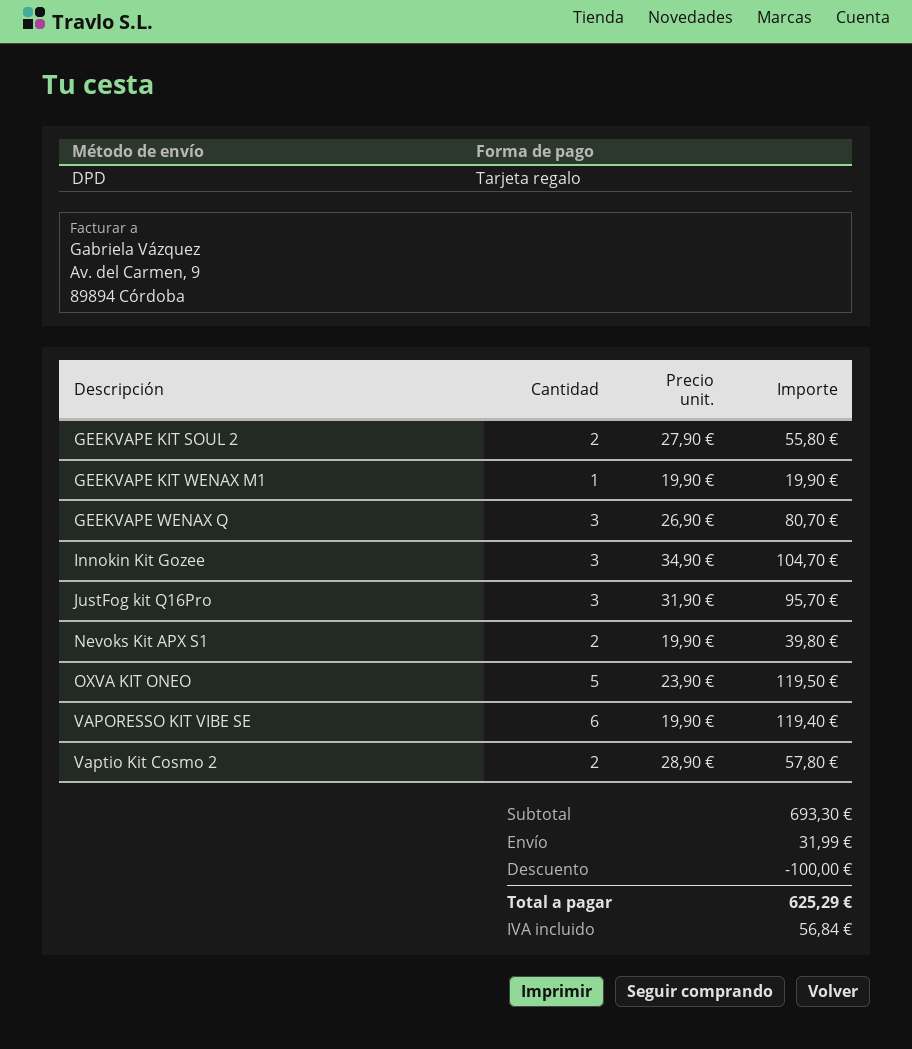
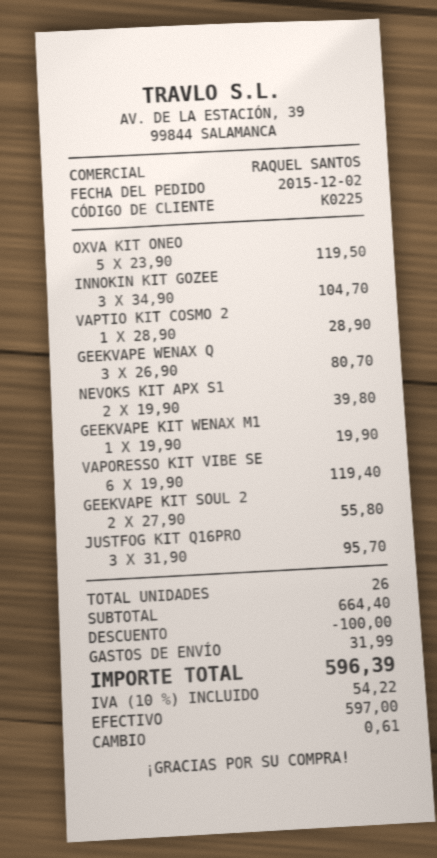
payment method: gift card -> cash
Vaptio Kit Cosmo 2: 2 x 28.90 = 57.80 -> 1 x 28.90 = 28.90
subtotal: 693.30 -> 664.40
tax: 56.84 -> 54.22
total: 625.29 -> 596.39

